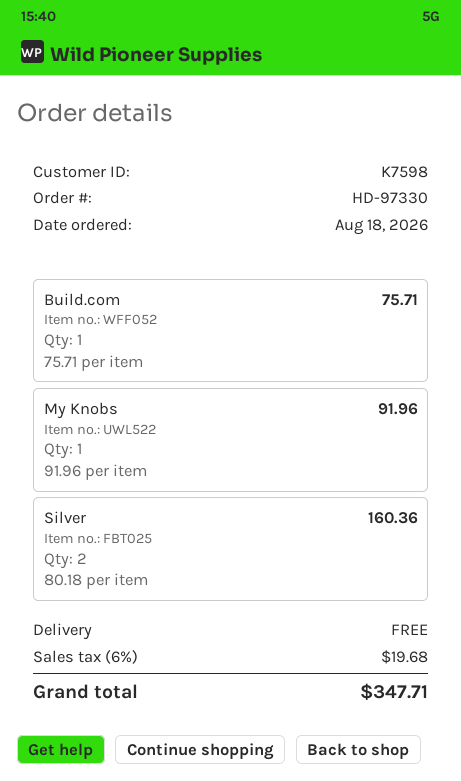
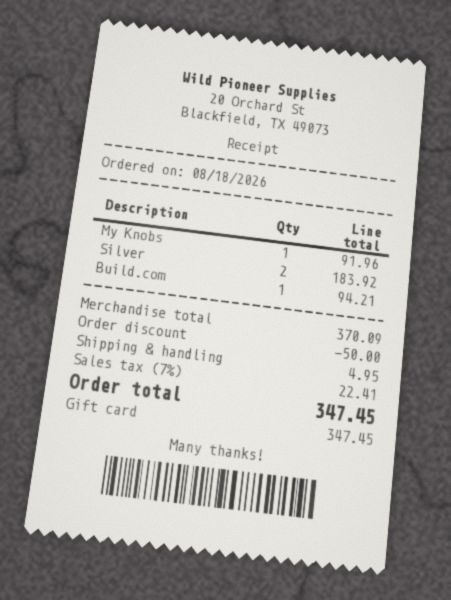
Build.com: 1 for 75.71 -> 1 for 94.21
Silver: 2 for 160.36 -> 2 for 183.92
discount: none -> 50.00
shipping: 0.00 -> 4.95
tax: 6% = 19.68 -> 7% = 22.41
total: 347.71 -> 347.45

